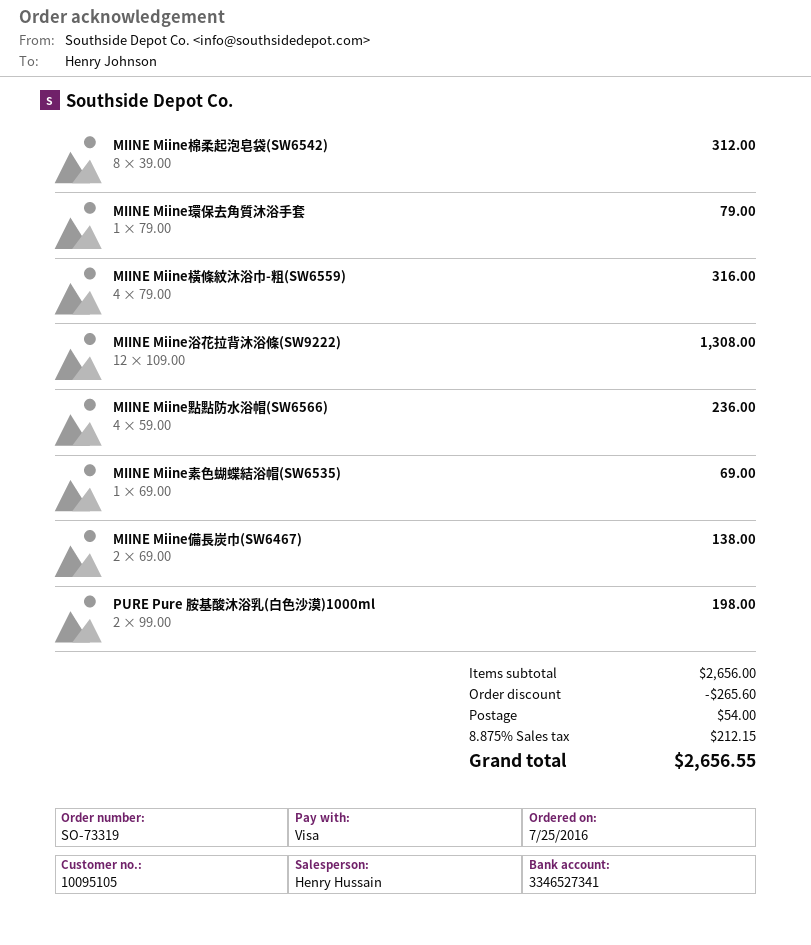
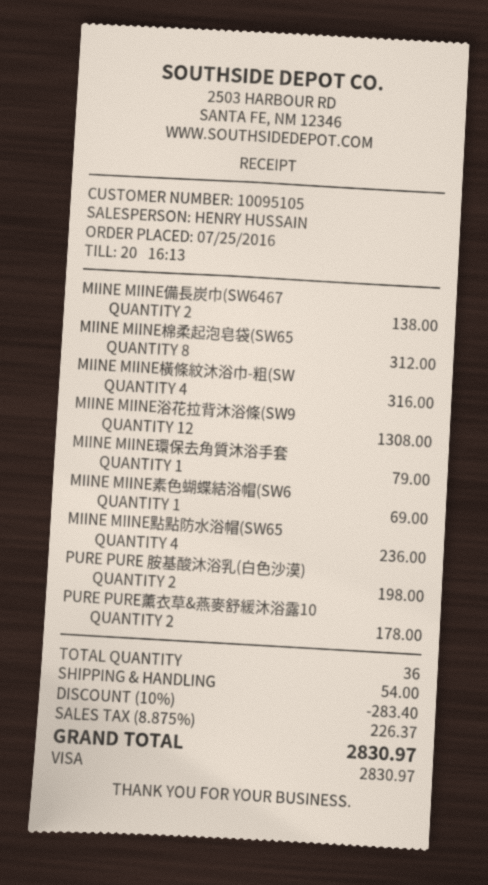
PURE PURE薰衣草&燕麥舒緩沐浴露10: none -> 2 for 178.00
discount: 265.60 -> 283.40
tax: 8.875% = 212.15 -> 8.875% = 226.37
total: 2656.55 -> 2830.97

